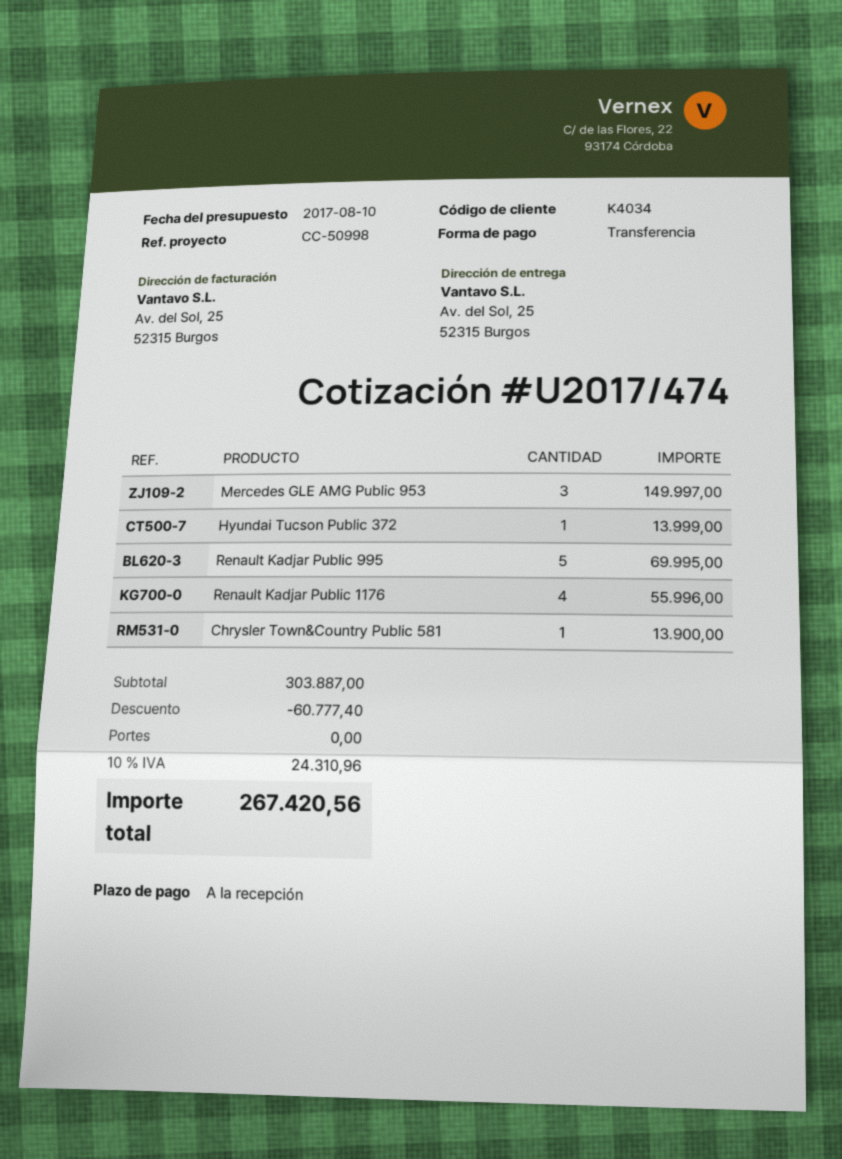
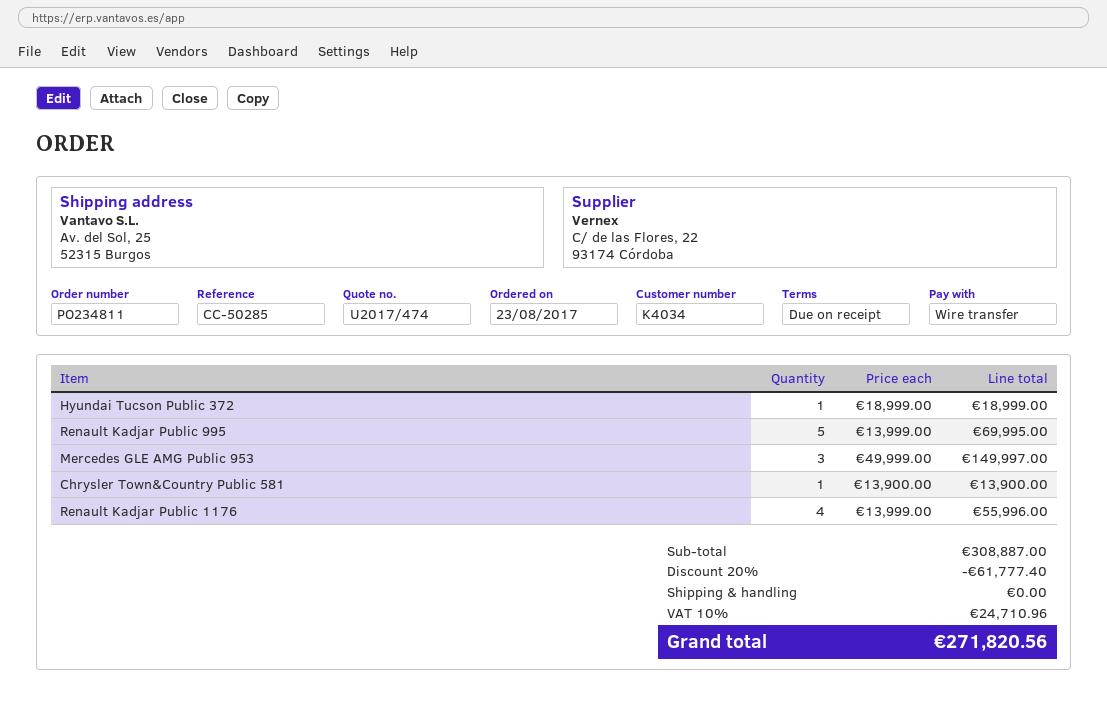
reference: CC-50998 -> CC-50285
Hyundai Tucson Public 372: 1 for 13999.00 -> 1 for 18999.00
subtotal: 303887.00 -> 308887.00
discount: 60777.40 -> 61777.40
tax: 10% = 24310.96 -> 10% = 24710.96
total: 267420.56 -> 271820.56

